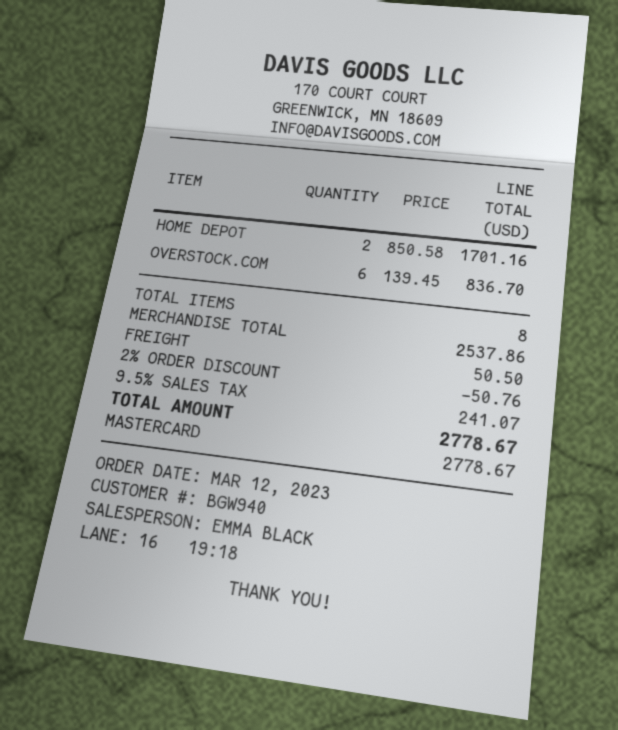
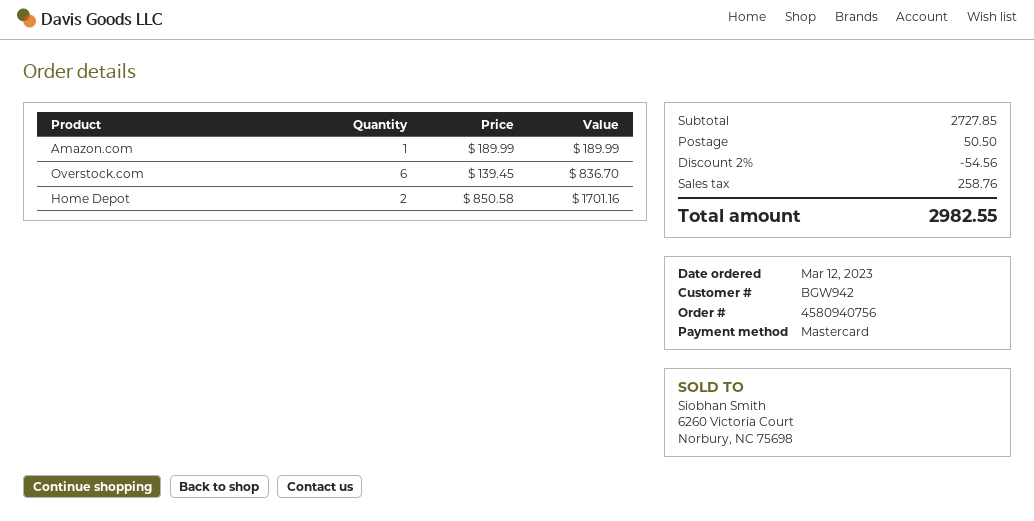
customer number: BGW940 -> BGW942
Amazon.com: none -> 1 x 189.99 = 189.99
subtotal: 2537.86 -> 2727.85
discount: 2% = 50.76 -> 2% = 54.56
tax: 241.07 -> 258.76
total: 2778.67 -> 2982.55

